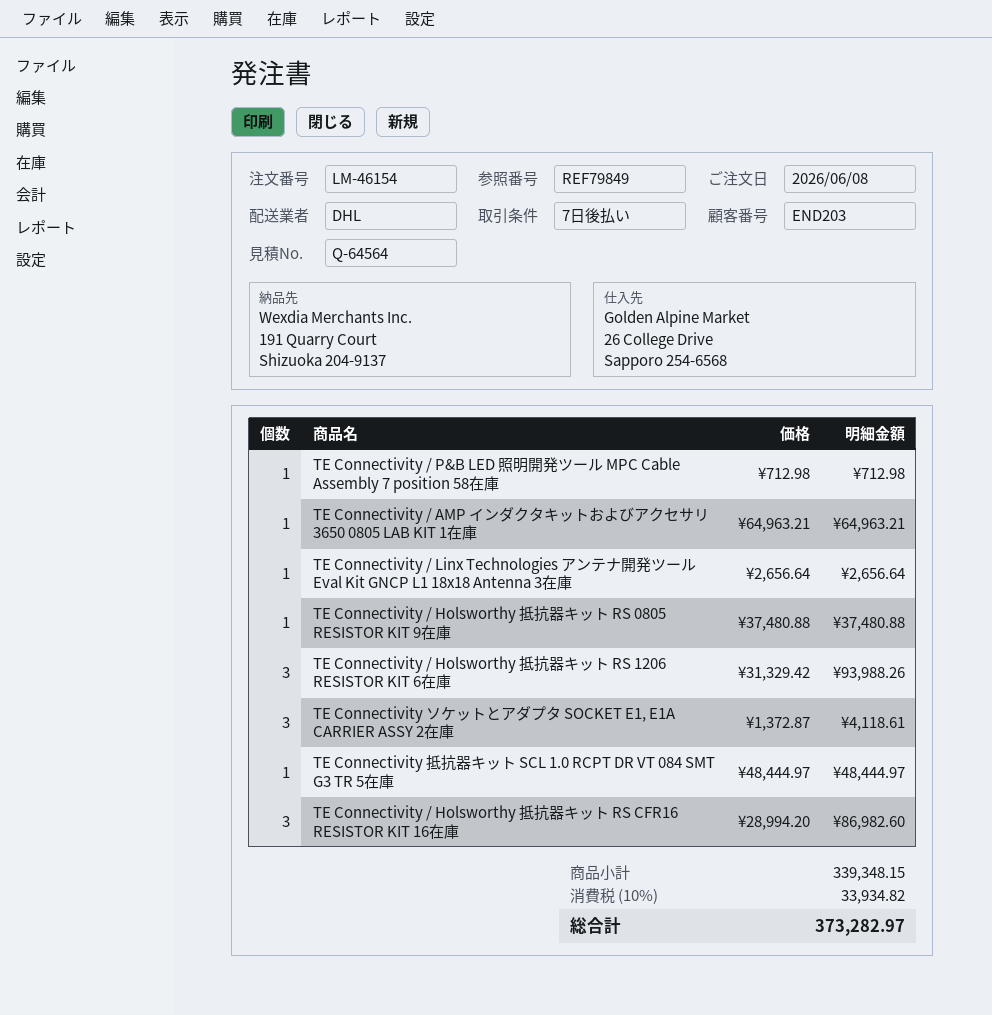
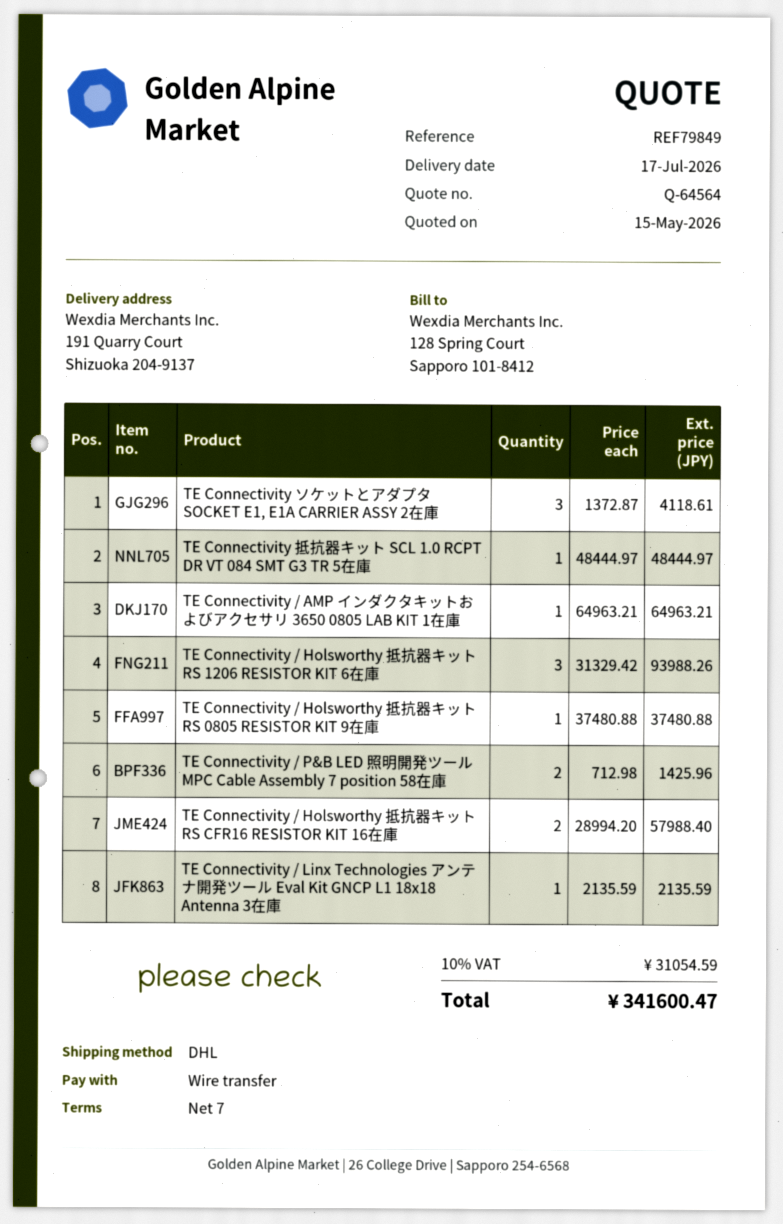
TE Connectivity / P&B LED 照明開発ツール MPC Cable Assembly 7 position 58在庫: 1 x 712.98 = 712.98 -> 2 x 712.98 = 1425.96
TE Connectivity / Linx Technologies アンテナ開発ツール Eval Kit GNCP L1 18x18 Antenna 3在庫: 1 x 2656.64 = 2656.64 -> 1 x 2135.59 = 2135.59
TE Connectivity / Holsworthy 抵抗器キット RS CFR16 RESISTOR KIT 16在庫: 3 x 28994.20 = 86982.60 -> 2 x 28994.20 = 57988.40
tax: 10% = 33934.82 -> 10% = 31054.59
total: 373282.97 -> 341600.47

